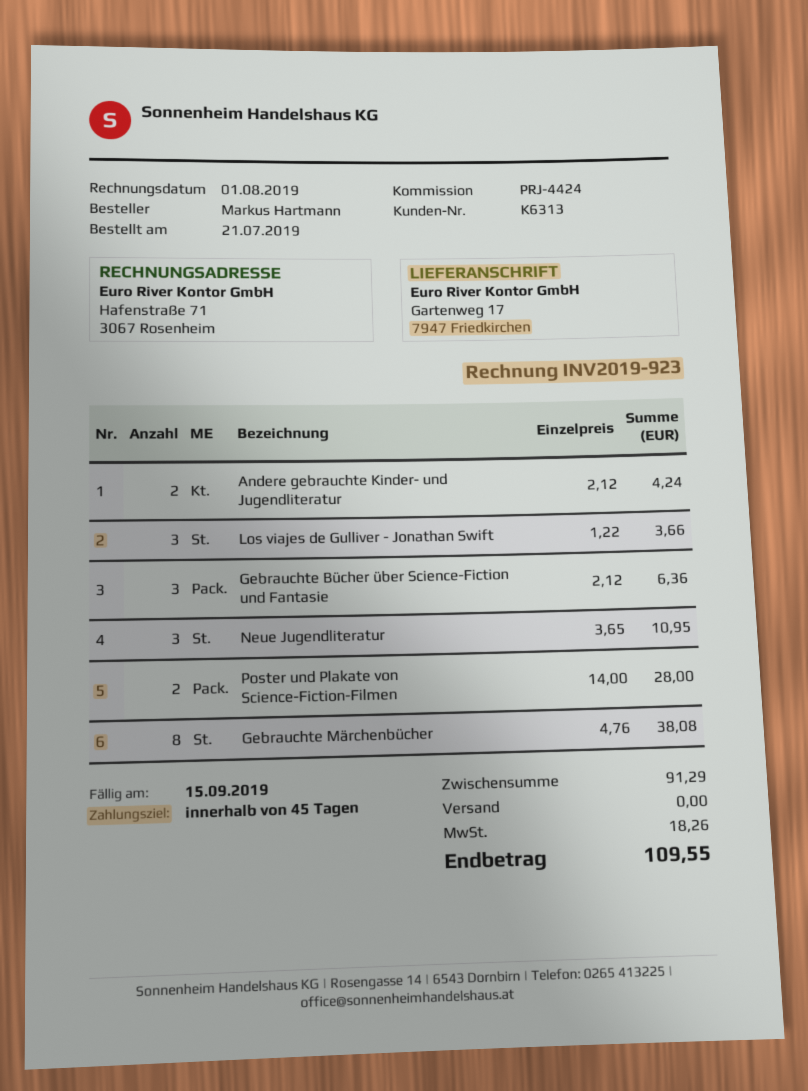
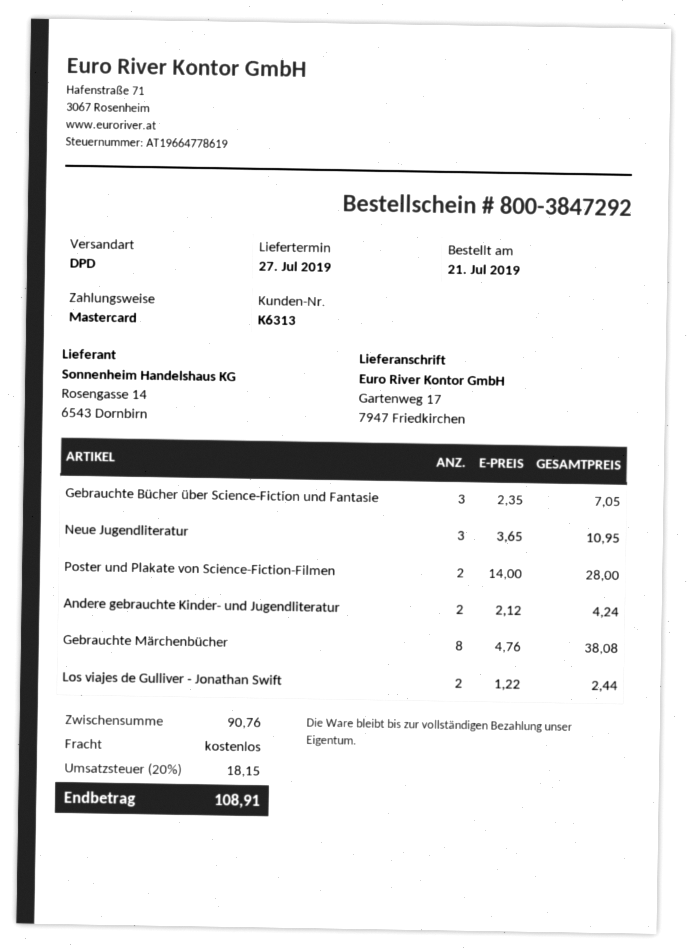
Los viajes de Gulliver - Jonathan Swift: 3 x 1.22 = 3.66 -> 2 x 1.22 = 2.44
Gebrauchte Bücher über Science-Fiction und Fantasie: 3 x 2.12 = 6.36 -> 3 x 2.35 = 7.05
subtotal: 91.29 -> 90.76
tax: 18.26 -> 18.15
total: 109.55 -> 108.91

